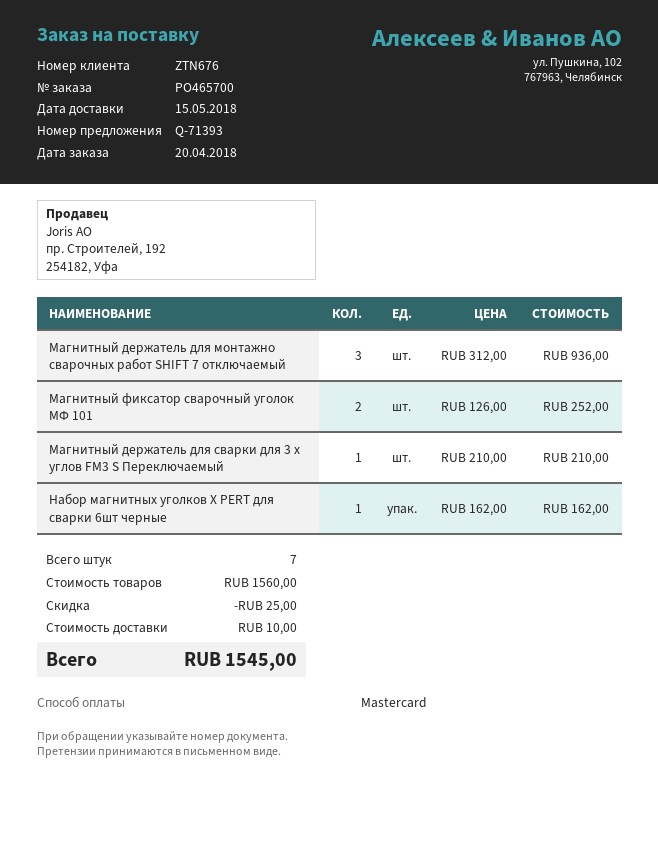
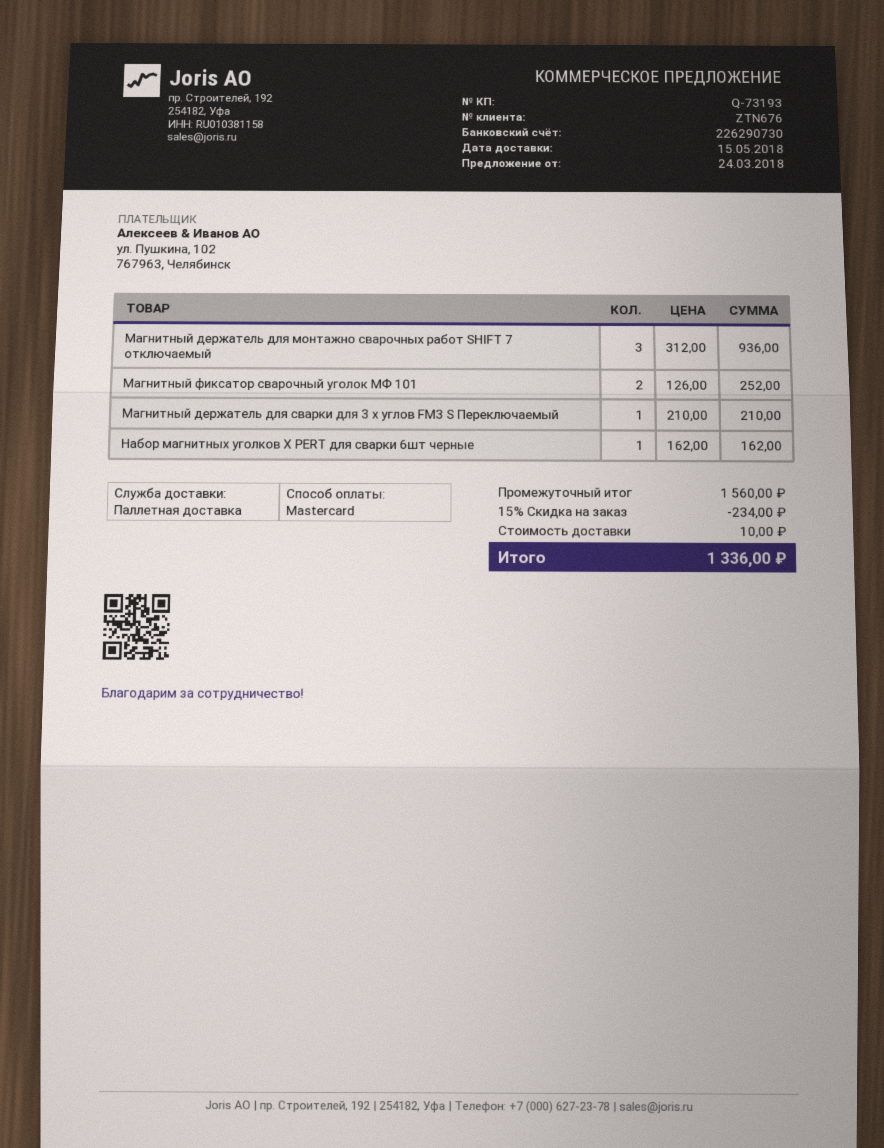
quote number: Q-71393 -> Q-73193
discount: 25.00 -> 234.00
total: 1545.00 -> 1336.00

